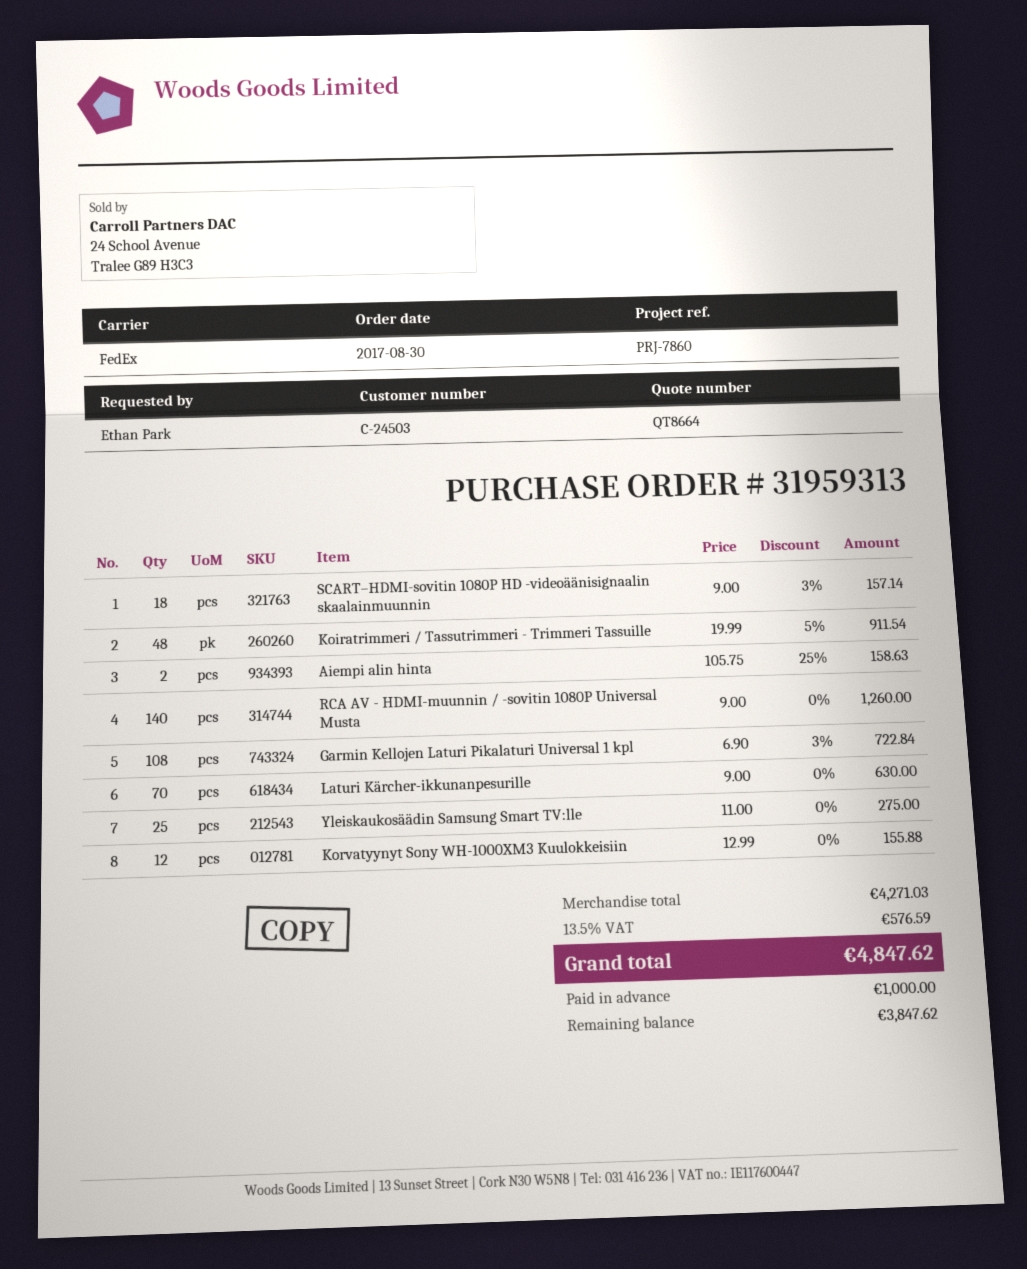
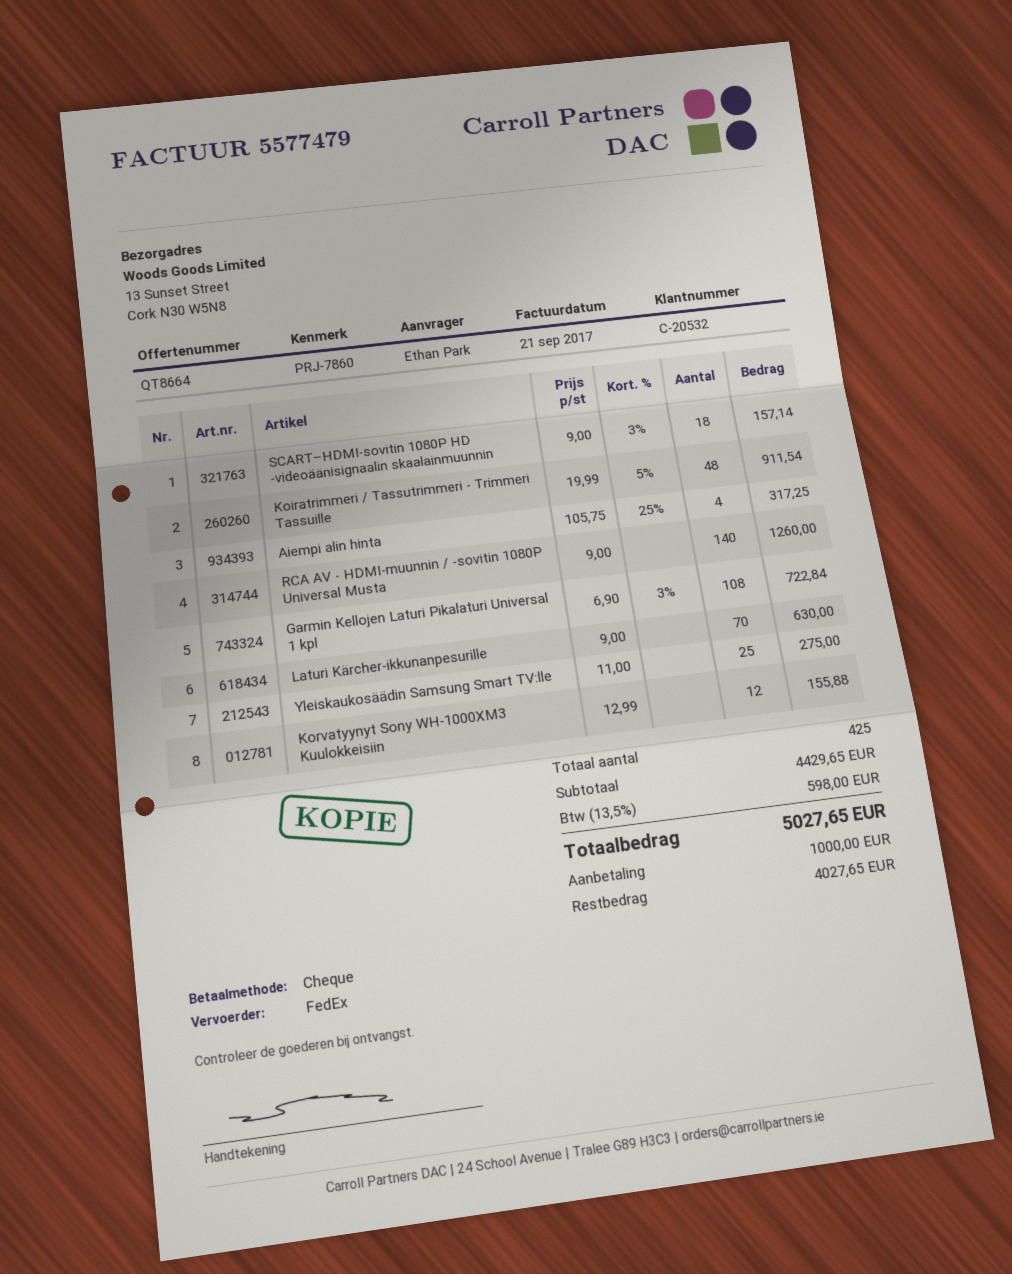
customer number: C-24503 -> C-20532
Aiempi alin hinta: 2 x 105.75 - 25% = 158.63 -> 4 x 105.75 - 25% = 317.25
subtotal: 4271.03 -> 4429.65
tax: 13.5% = 576.59 -> 13.5% = 598.00
total: 4847.62 -> 5027.65
balance: 3847.62 -> 4027.65

